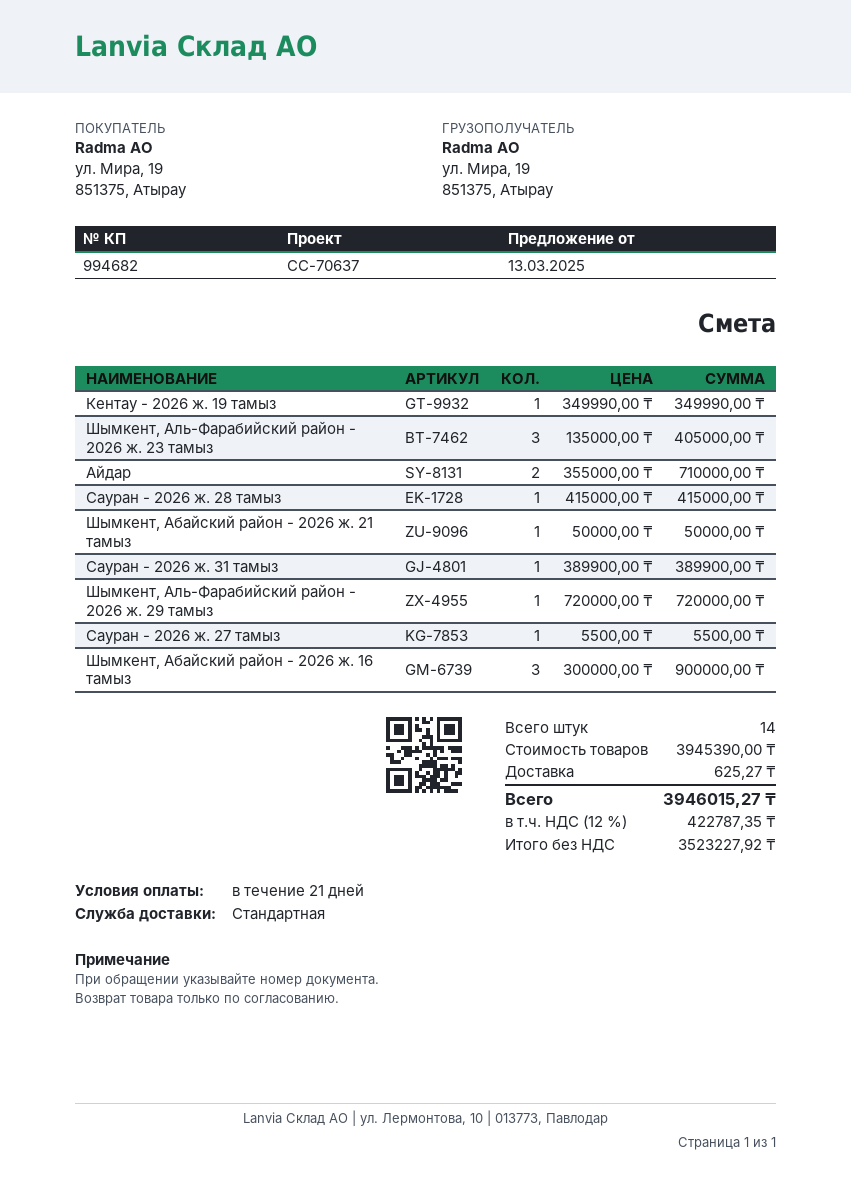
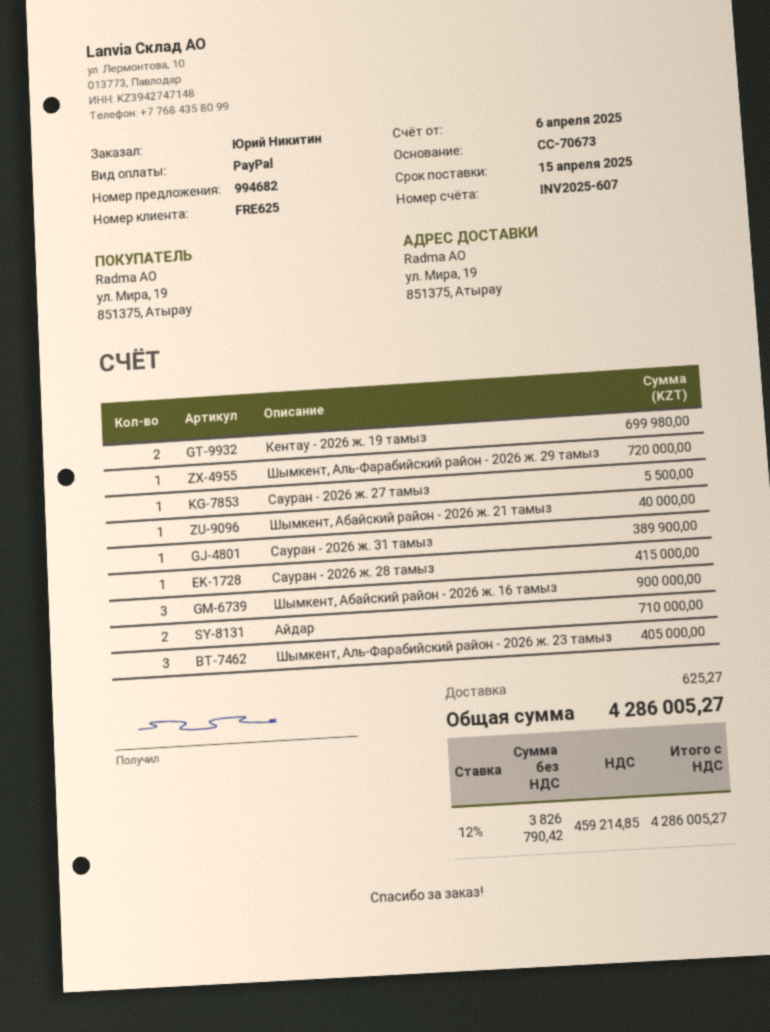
reference: CC-70637 -> CC-70673
Кентау - 2026 ж. 19 тамыз: 1 for 349990.00 -> 2 for 699980.00
Шымкент, Абайский район - 2026 ж. 21 тамыз: 1 for 50000.00 -> 1 for 40000.00
net: 3523227.92 -> 3826790.42
tax: 12% = 422787.35 -> 12% = 459214.85
total: 3946015.27 -> 4286005.27

